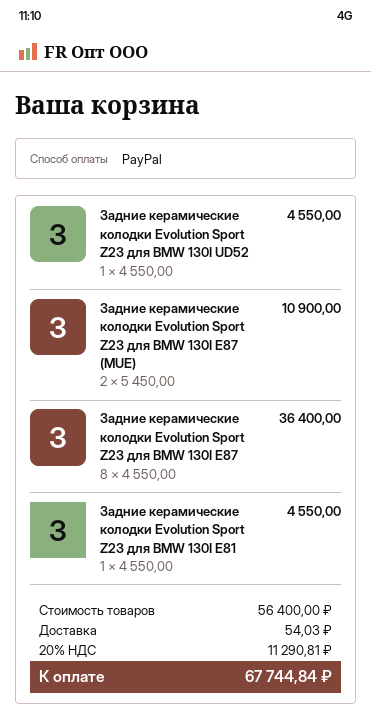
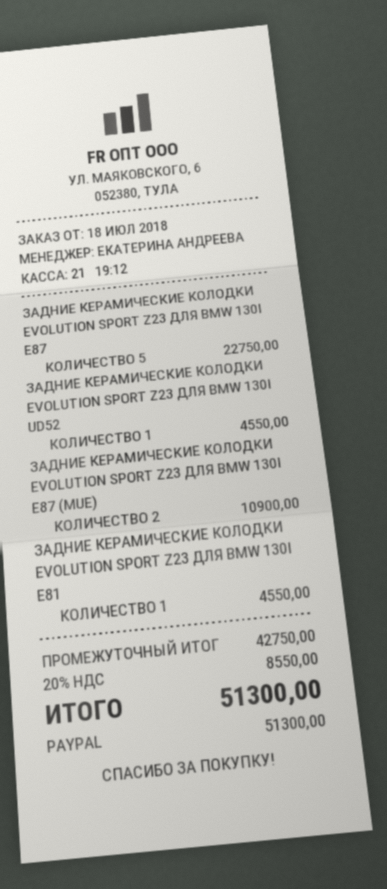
Задние керамические колодки Evolution Sport Z23 для BMW 130I E87: 8 for 36400.00 -> 5 for 22750.00
subtotal: 56400.00 -> 42750.00
shipping: 54.03 -> none
tax: 20% = 11290.81 -> 20% = 8550.00
total: 67744.84 -> 51300.00

